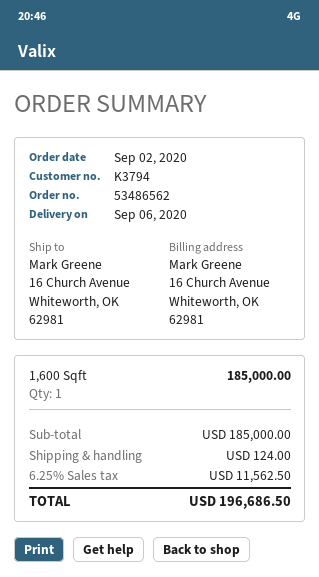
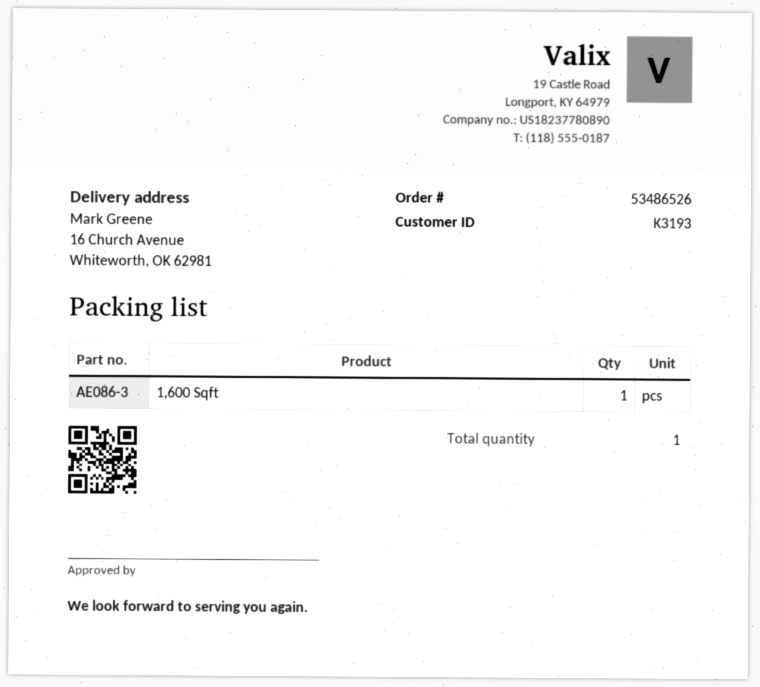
order number: 53486562 -> 53486526
customer number: K3794 -> K3193

